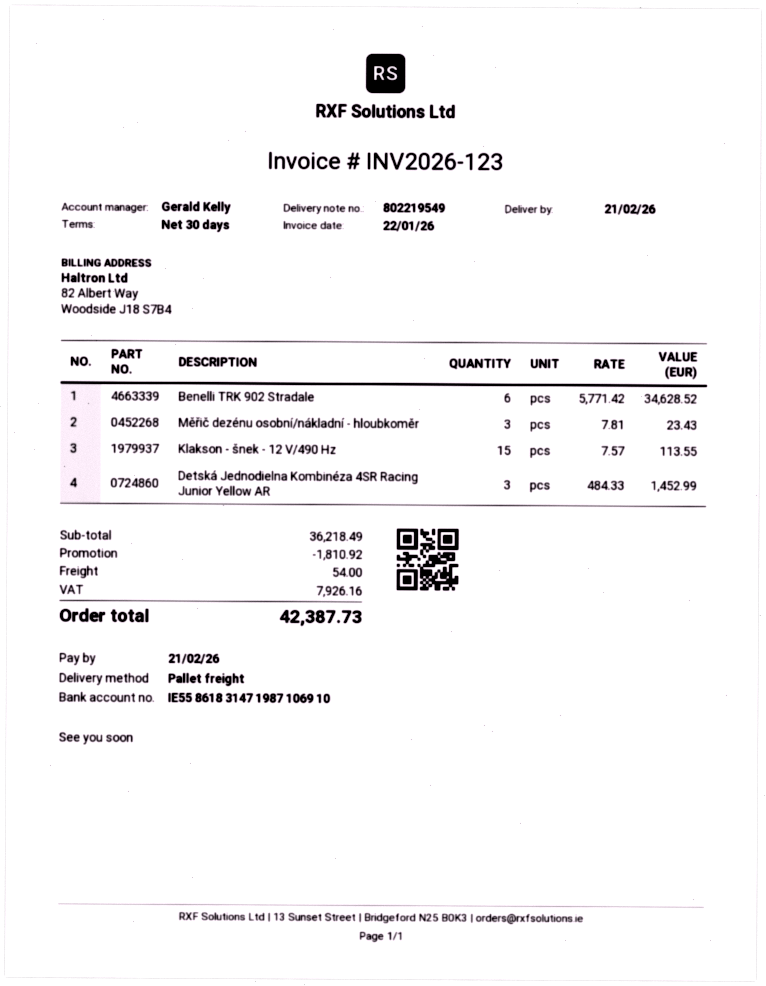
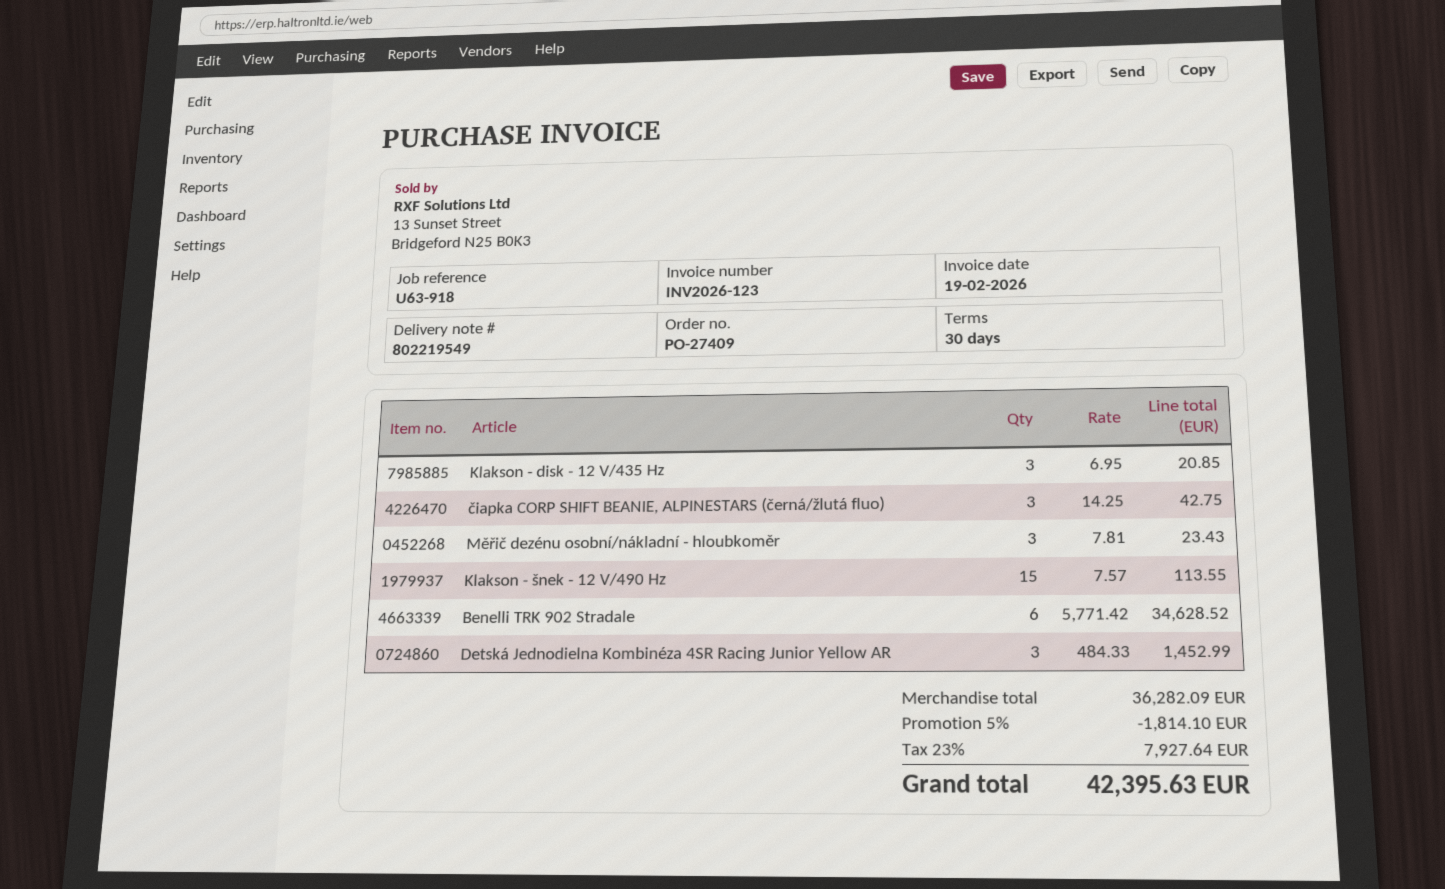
invoice date: 2026-01-22 -> 2026-02-19
Klakson - disk - 12 V/435 Hz: none -> 3 x 6.95 = 20.85
čiapka CORP SHIFT BEANIE, ALPINESTARS (černá/žlutá fluo): none -> 3 x 14.25 = 42.75
subtotal: 36218.49 -> 36282.09
discount: 1810.92 -> 1814.10
shipping: 54.00 -> none
tax: 7926.16 -> 7927.64
total: 42387.73 -> 42395.63

